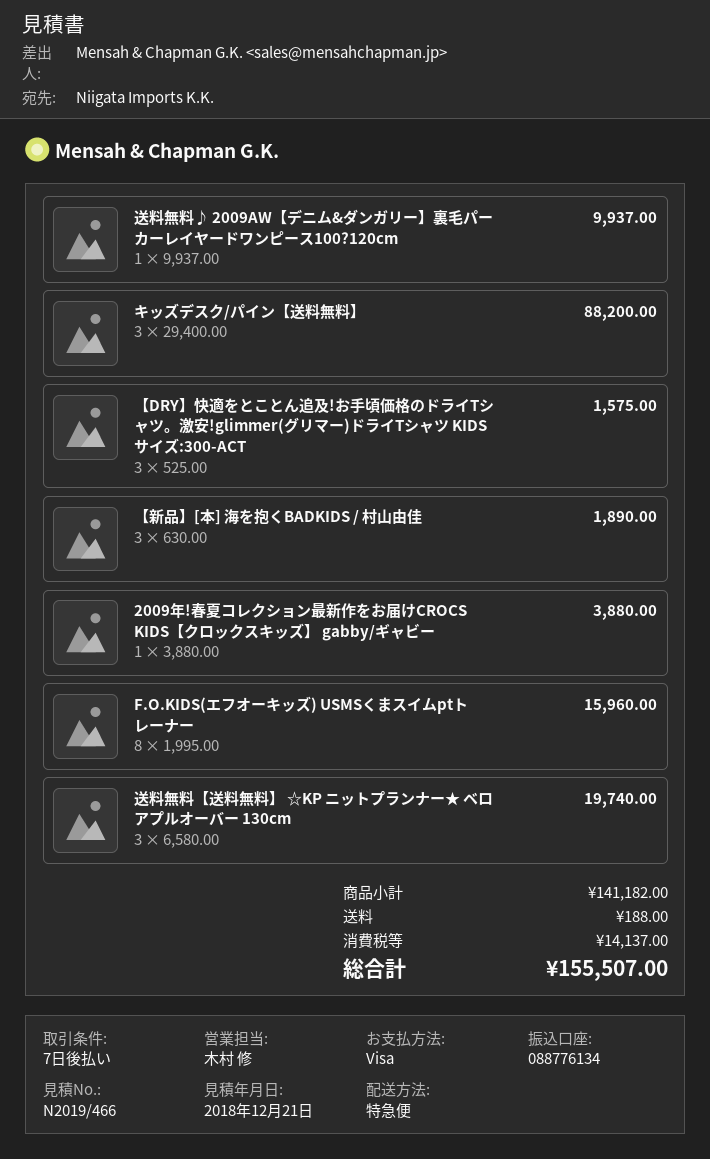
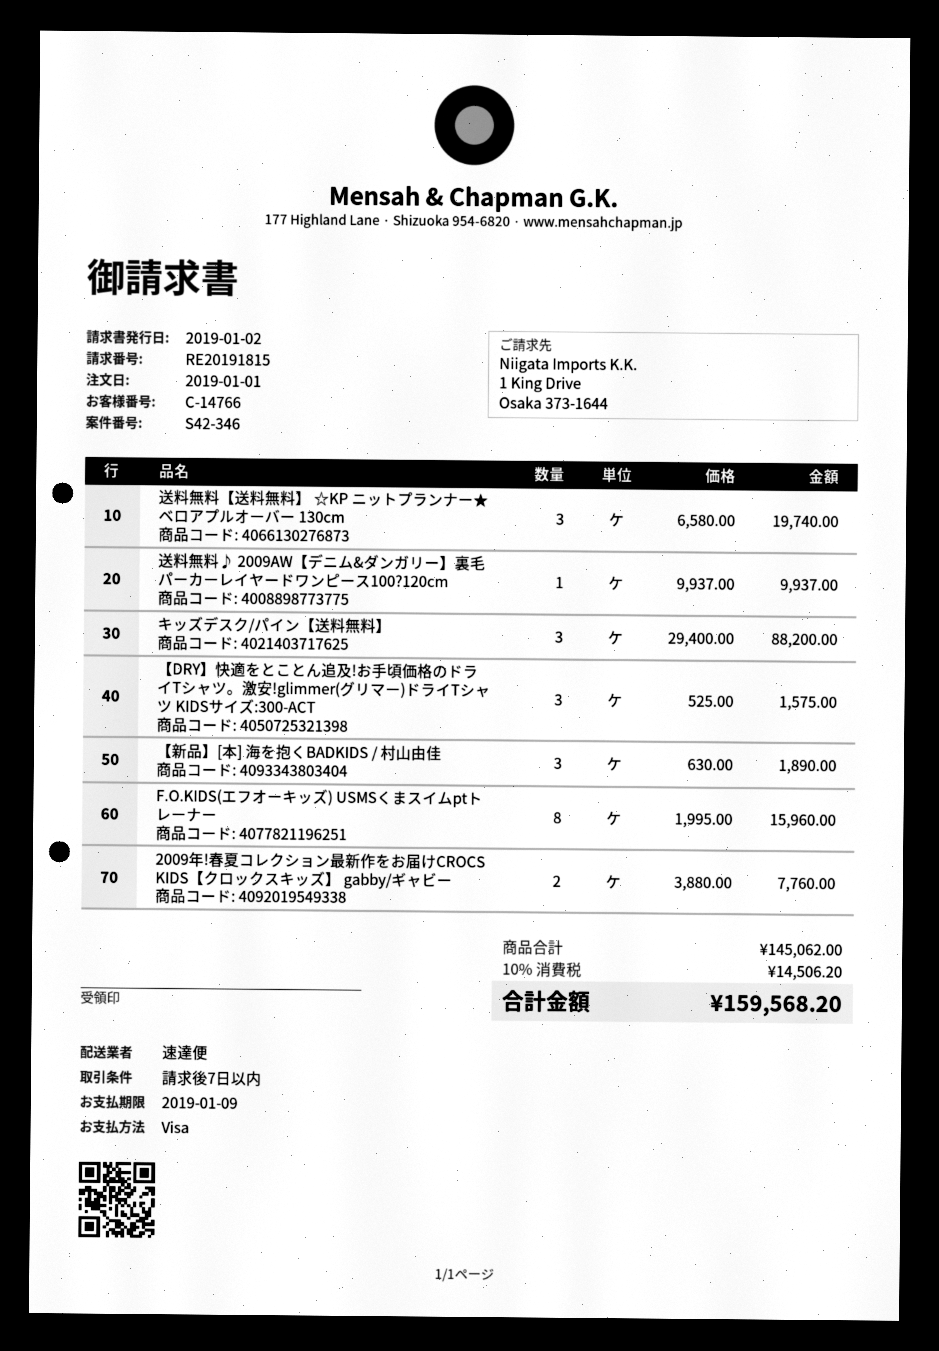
2009年!春夏コレクション最新作をお届けCROCS KIDS【クロックスキッズ】 gabby/ギャビー: 1 x 3880.00 = 3880.00 -> 2 x 3880.00 = 7760.00
subtotal: 141182.00 -> 145062.00
shipping: 188.00 -> none
tax: 14137.00 -> 14506.20
total: 155507.00 -> 159568.20

